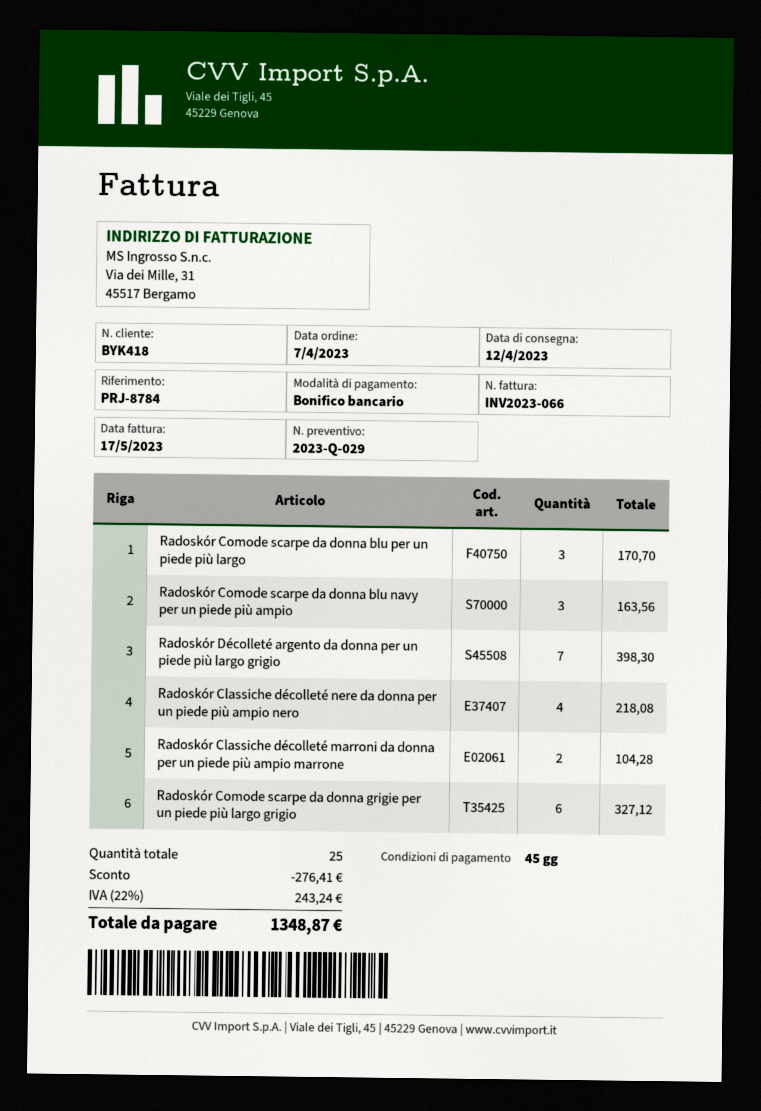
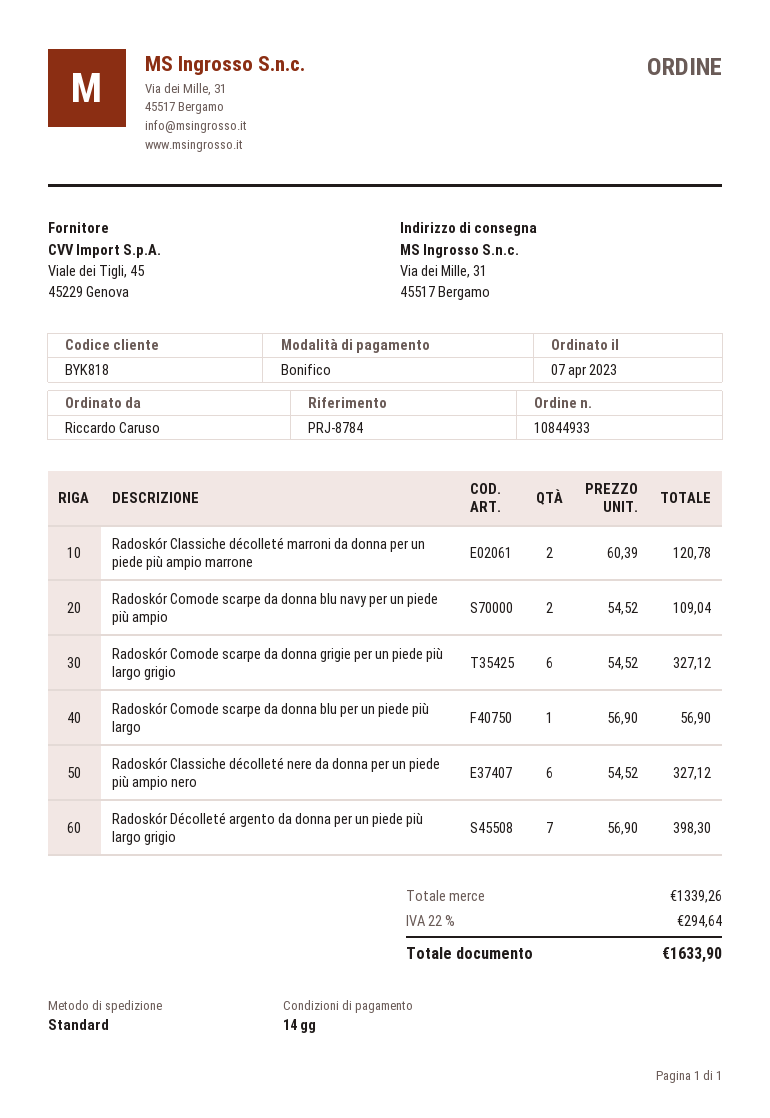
payment terms: 45 days -> 14 days
customer number: BYK418 -> BYK818
Radoskór Comode scarpe da donna blu per un piede più largo: 3 for 170.70 -> 1 for 56.90
Radoskór Comode scarpe da donna blu navy per un piede più ampio: 3 for 163.56 -> 2 for 109.04
Radoskór Classiche décolleté nere da donna per un piede più ampio nero: 4 for 218.08 -> 6 for 327.12
Radoskór Classiche décolleté marroni da donna per un piede più ampio marrone: 2 for 104.28 -> 2 for 120.78
discount: 276.41 -> none
tax: 22% = 243.24 -> 22% = 294.64
total: 1348.87 -> 1633.90

